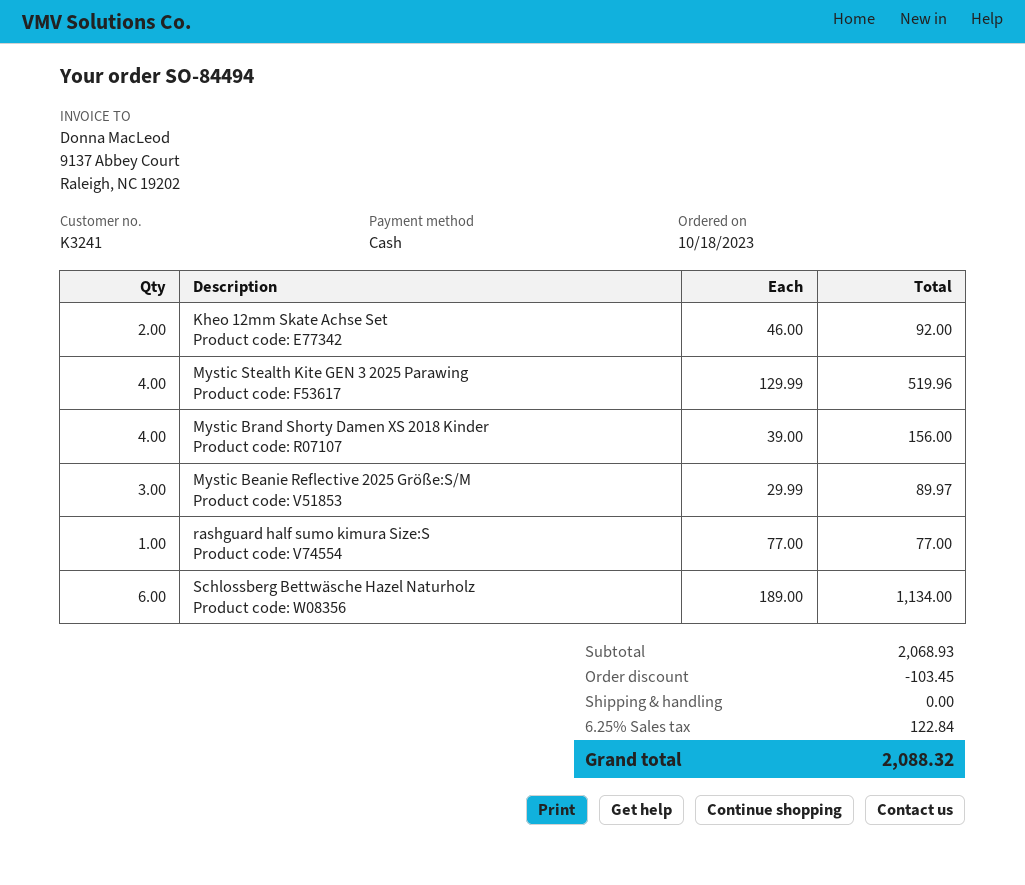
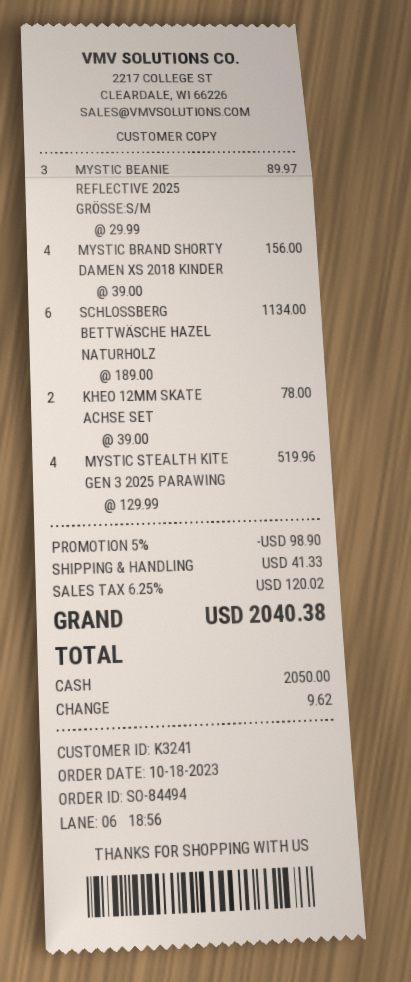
Kheo 12mm Skate Achse Set: 2 x 46.00 = 92.00 -> 2 x 39.00 = 78.00
rashguard half sumo kimura Size:S: 1 x 77.00 = 77.00 -> none
discount: 103.45 -> 98.90
shipping: 0.00 -> 41.33
tax: 6.25% = 122.84 -> 6.25% = 120.02
total: 2088.32 -> 2040.38

